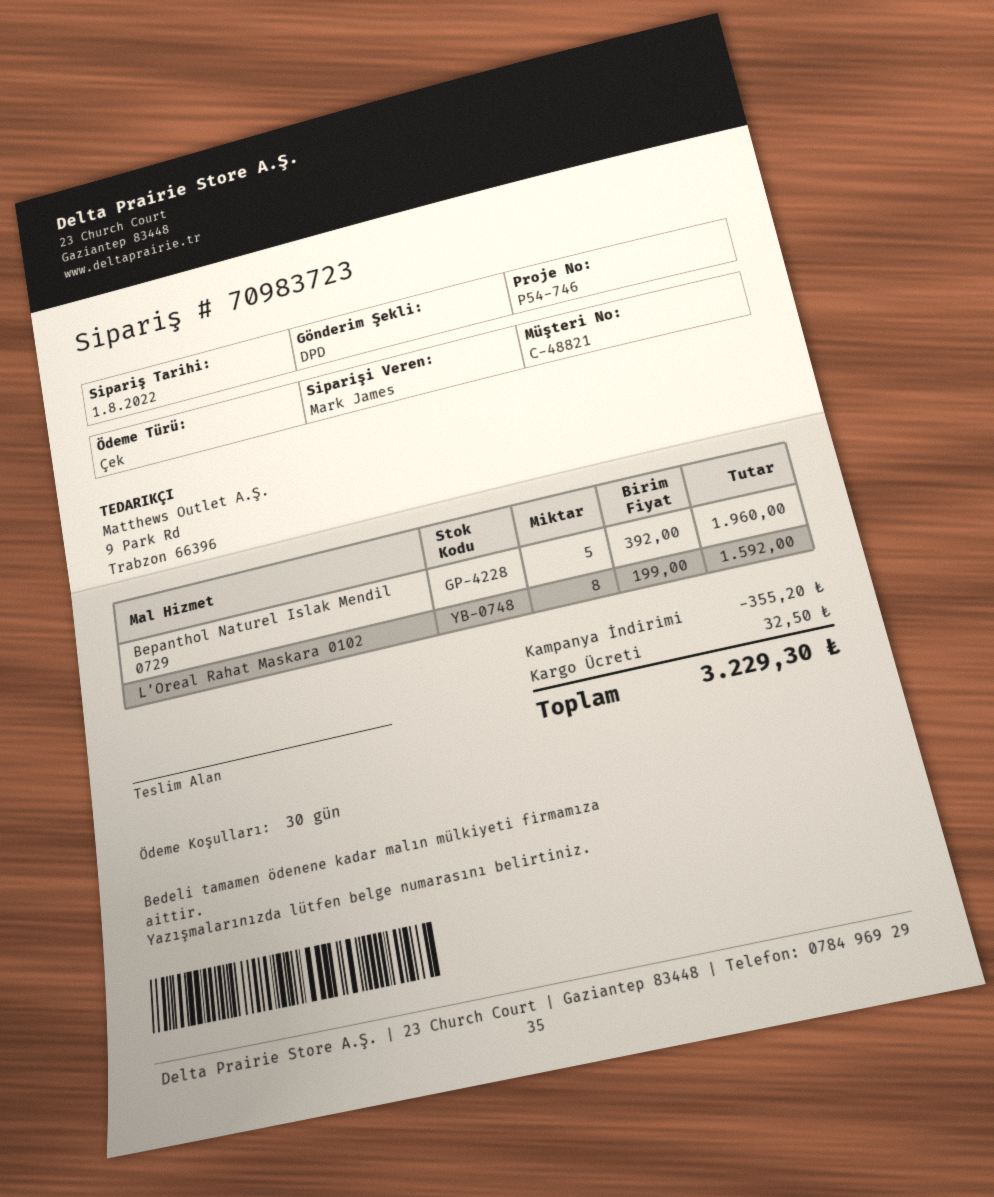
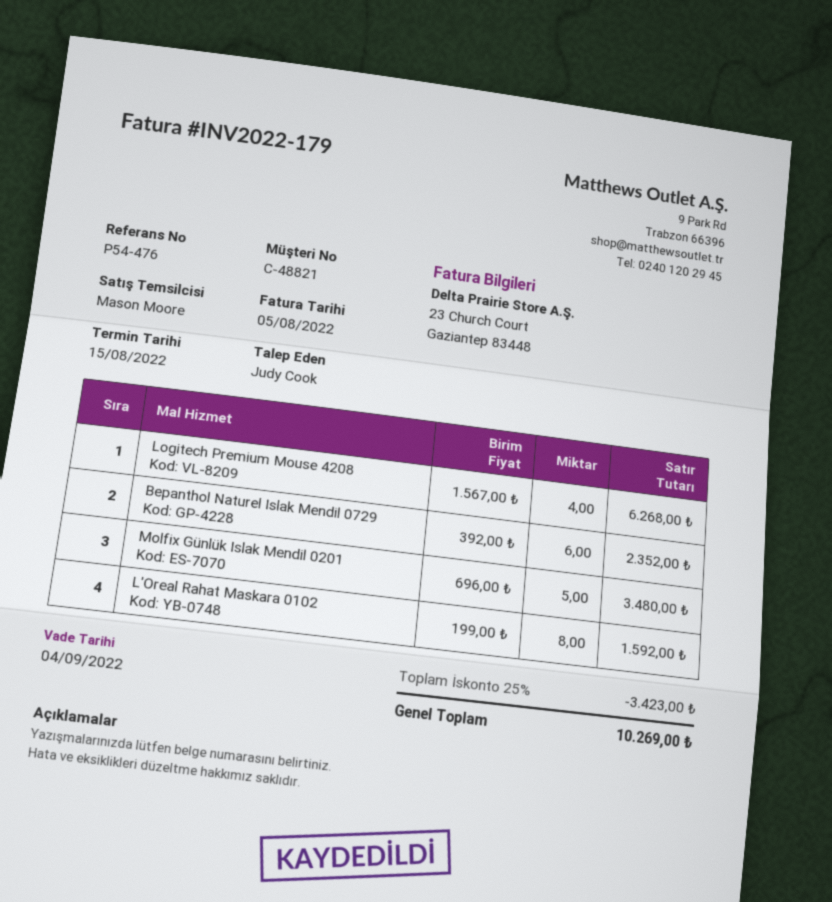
reference: P54-746 -> P54-476
ordered by: Mark James -> Judy Cook
Bepanthol Naturel Islak Mendil 0729: 5 x 392.00 = 1960.00 -> 6 x 392.00 = 2352.00
Logitech Premium Mouse 4208: none -> 4 x 1567.00 = 6268.00
Molfix Günlük Islak Mendil 0201: none -> 5 x 696.00 = 3480.00
discount: 355.20 -> 3423.00
shipping: 32.50 -> none
total: 3229.30 -> 10269.00

